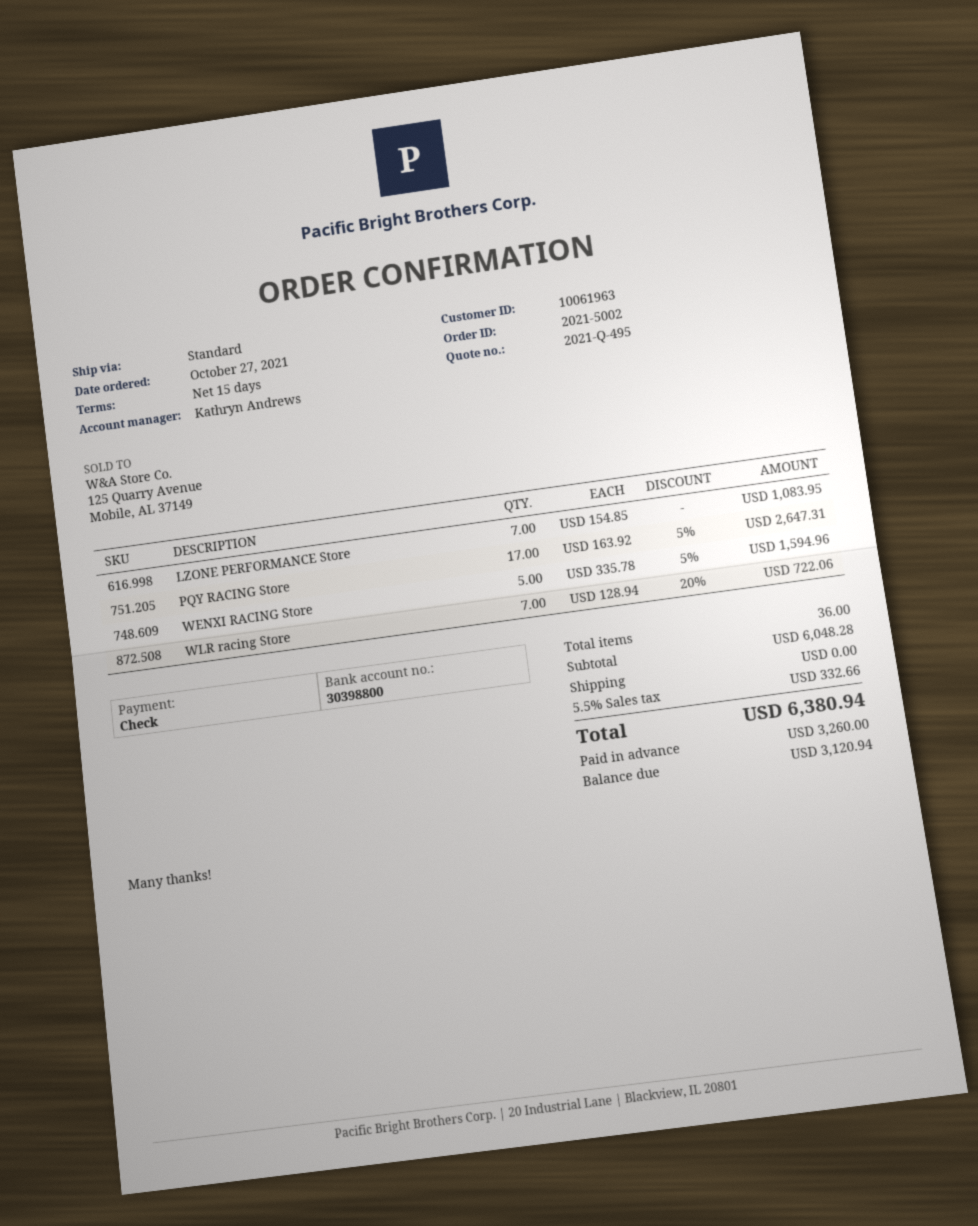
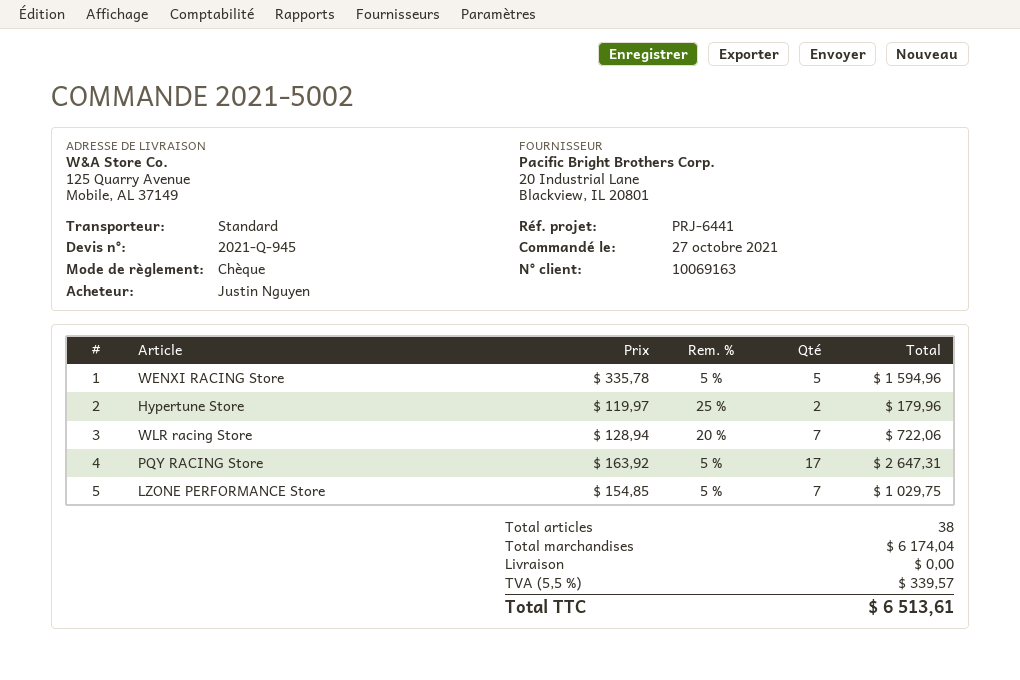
quote number: 2021-Q-495 -> 2021-Q-945
customer number: 10061963 -> 10069163
LZONE PERFORMANCE Store: 7 x 154.85 = 1083.95 -> 7 x 154.85 - 5% = 1029.75
Hypertune Store: none -> 2 x 119.97 - 25% = 179.96
total quantity: 36 -> 38
subtotal: 6048.28 -> 6174.04
tax: 5.5% = 332.66 -> 5.5% = 339.57
total: 6380.94 -> 6513.61

